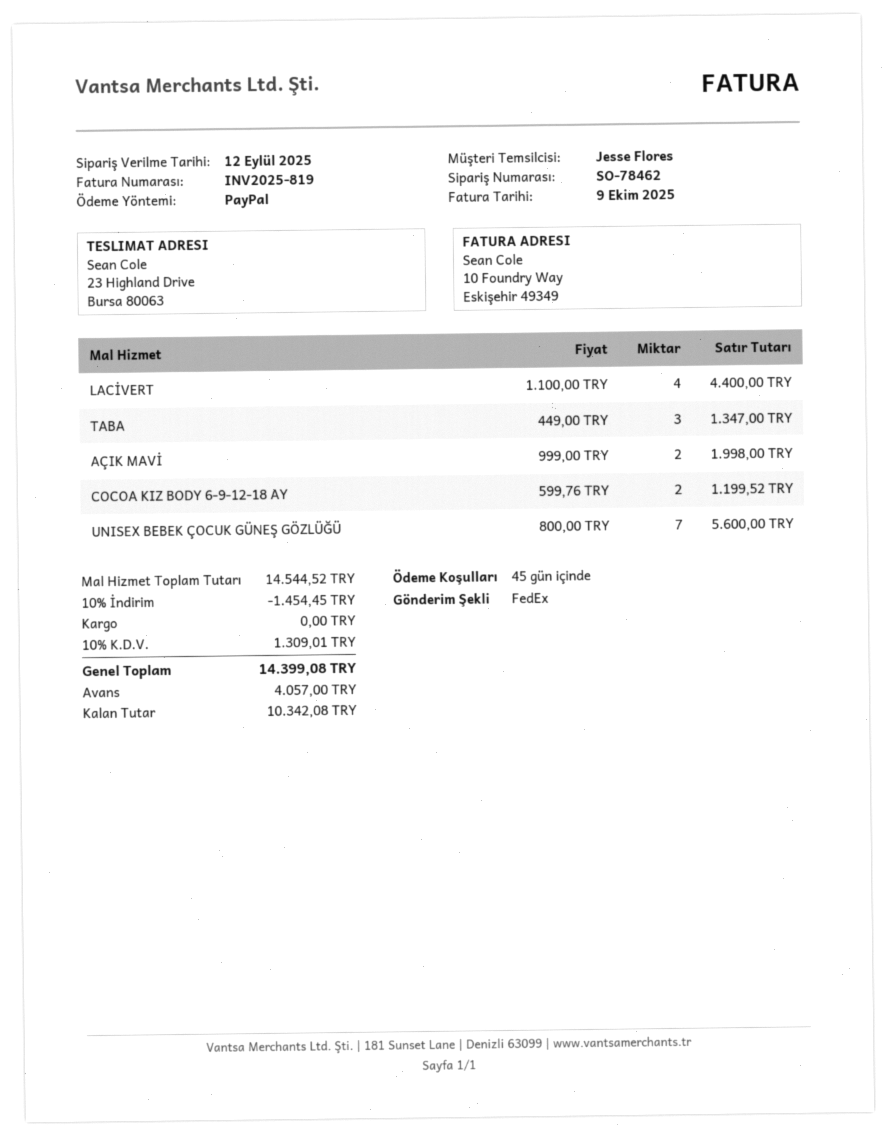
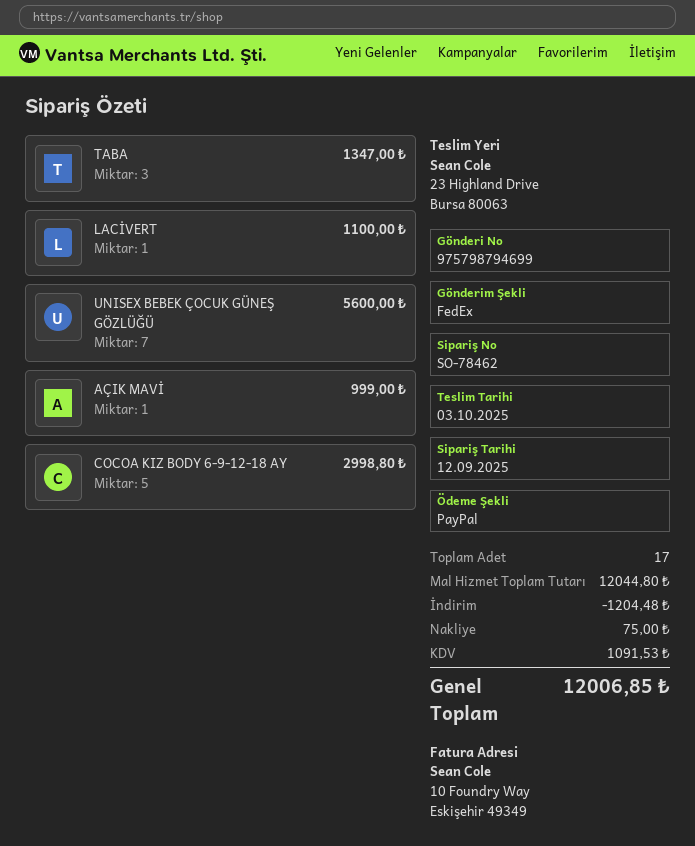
LACİVERT: 4 for 4400.00 -> 1 for 1100.00
AÇIK MAVİ: 2 for 1998.00 -> 1 for 999.00
COCOA KIZ BODY 6-9-12-18 AY: 2 for 1199.52 -> 5 for 2998.80
subtotal: 14544.52 -> 12044.80
discount: 1454.45 -> 1204.48
shipping: 0.00 -> 75.00
tax: 1309.01 -> 1091.53
total: 14399.08 -> 12006.85

